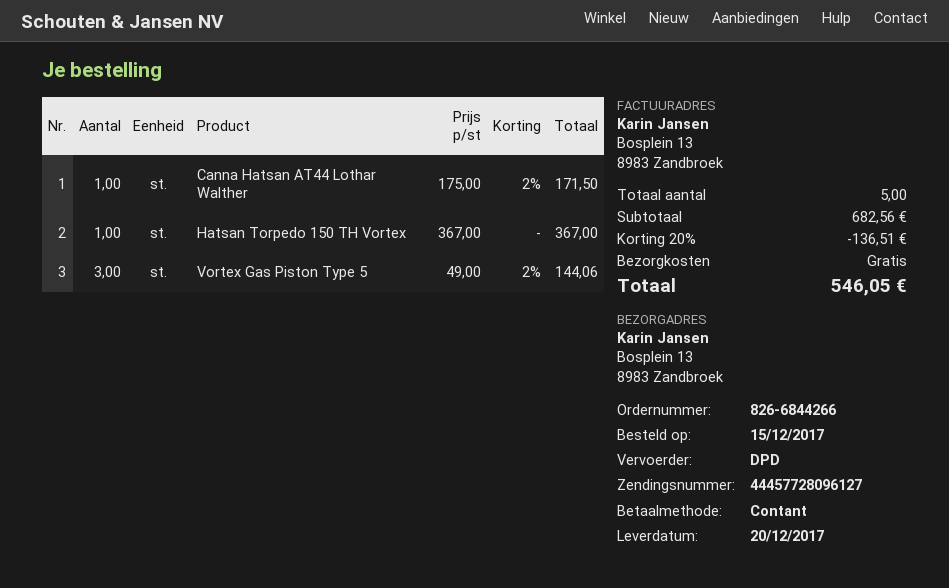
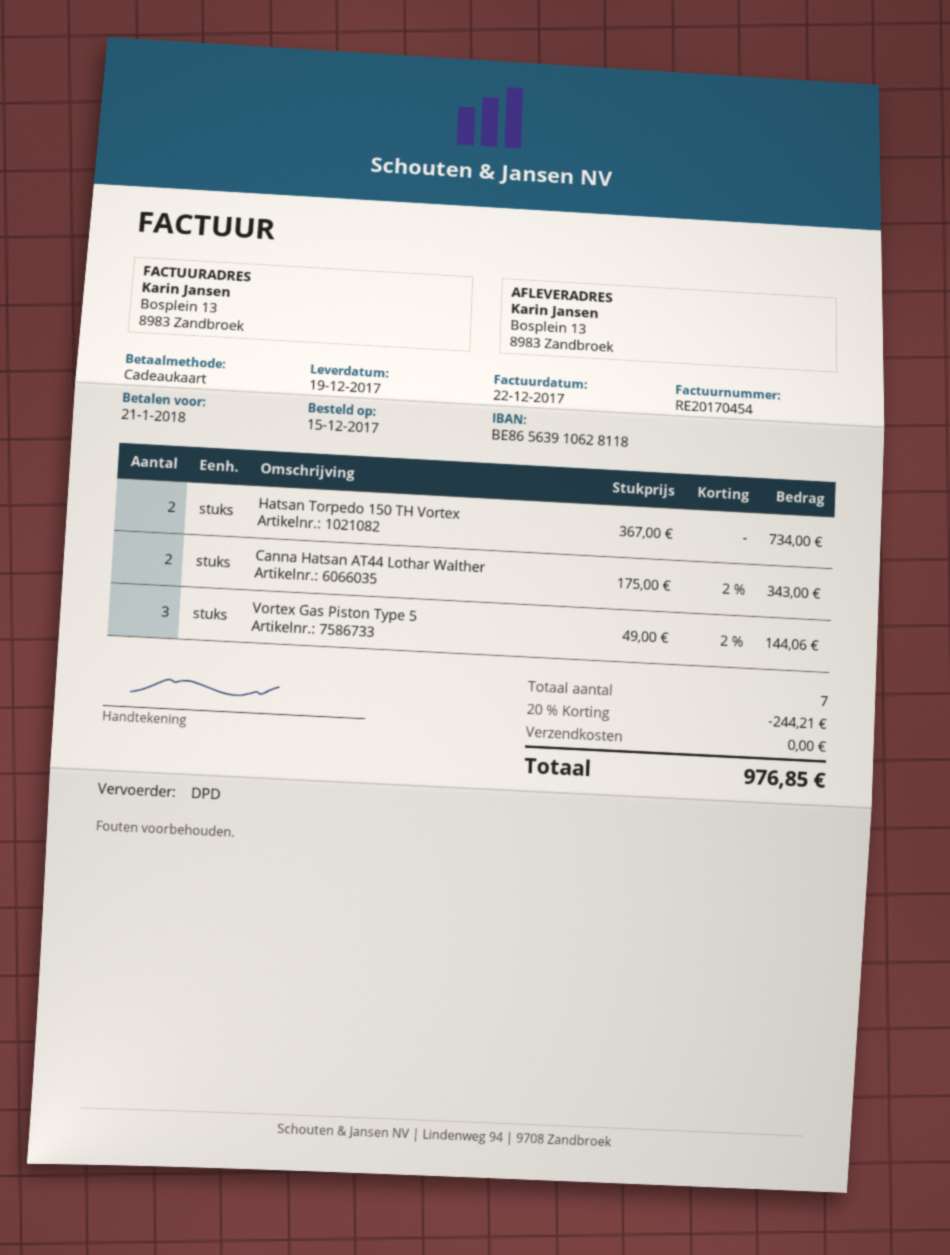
delivery date: 2017-12-20 -> 2017-12-19
payment method: cash -> gift card
Canna Hatsan AT44 Lothar Walther: 1 x 175.00 - 2% = 171.50 -> 2 x 175.00 - 2% = 343.00
Hatsan Torpedo 150 TH Vortex: 1 x 367.00 = 367.00 -> 2 x 367.00 = 734.00
total quantity: 5 -> 7
discount: 20% = 136.51 -> 20% = 244.21
total: 546.05 -> 976.85

